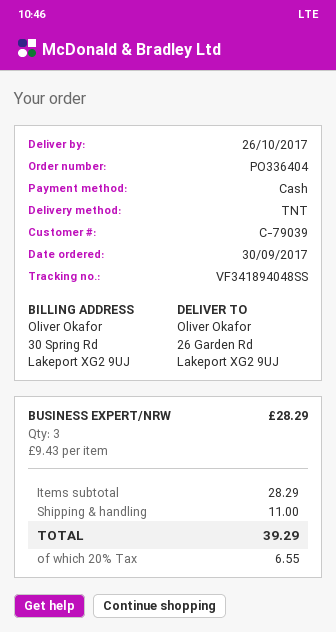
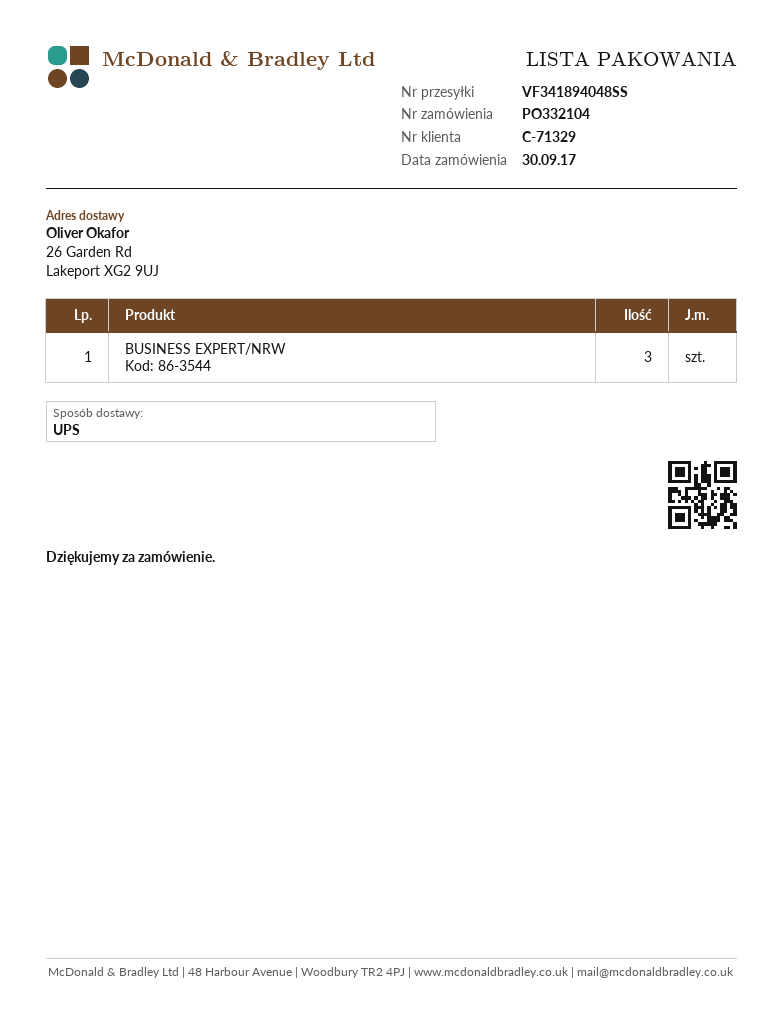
order number: PO336404 -> PO332104
customer number: C-79039 -> C-71329
shipping method: TNT -> UPS

